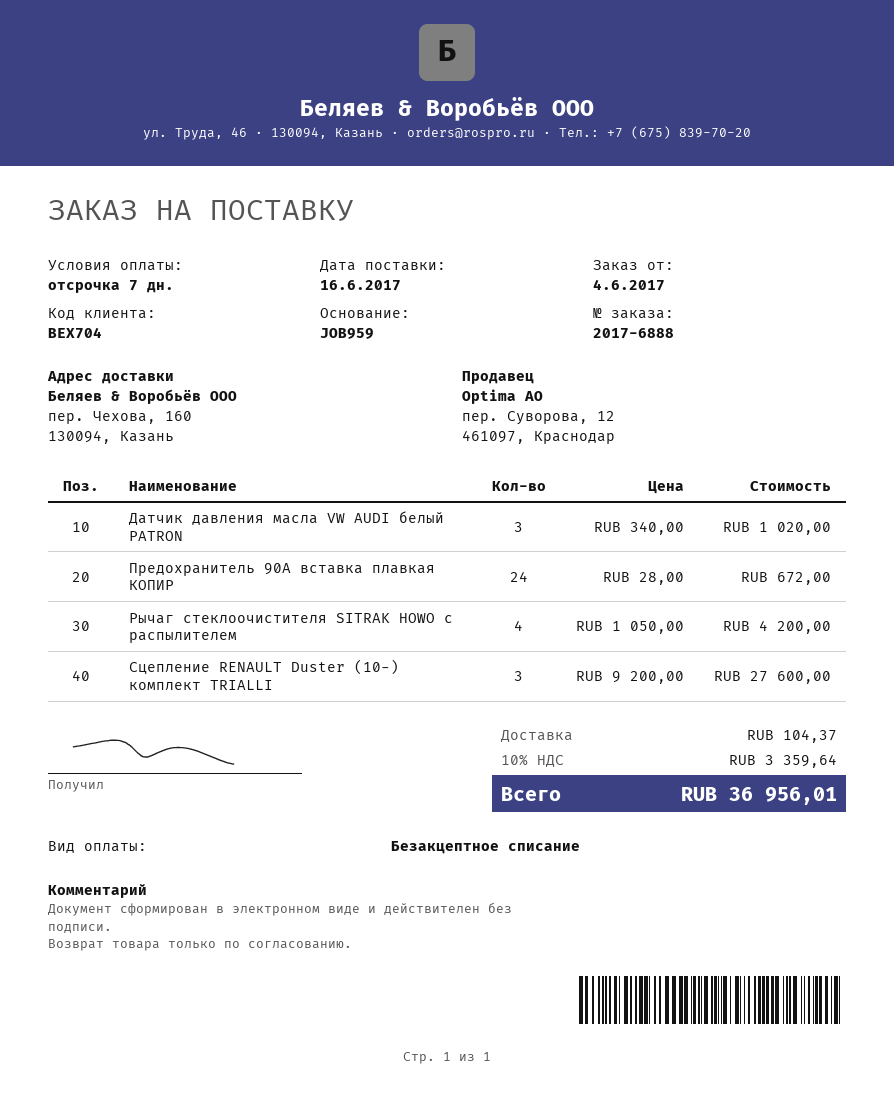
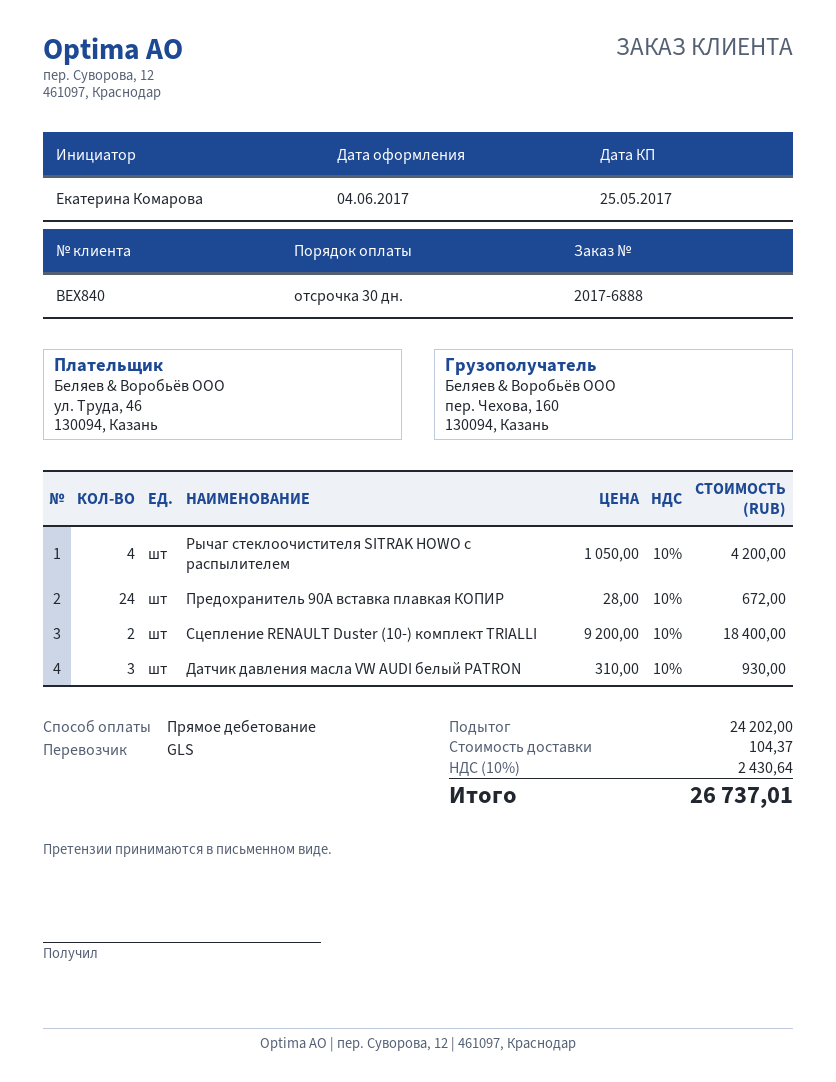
payment terms: 7 days -> 30 days
customer number: BEX704 -> BEX840
Датчик давления масла VW AUDI белый PATRON: 3 x 340.00 = 1020.00 -> 3 x 310.00 = 930.00
Сцепление RENAULT Duster (10-) комплект TRIALLI: 3 x 9200.00 = 27600.00 -> 2 x 9200.00 = 18400.00
tax: 10% = 3359.64 -> 10% = 2430.64
total: 36956.01 -> 26737.01

